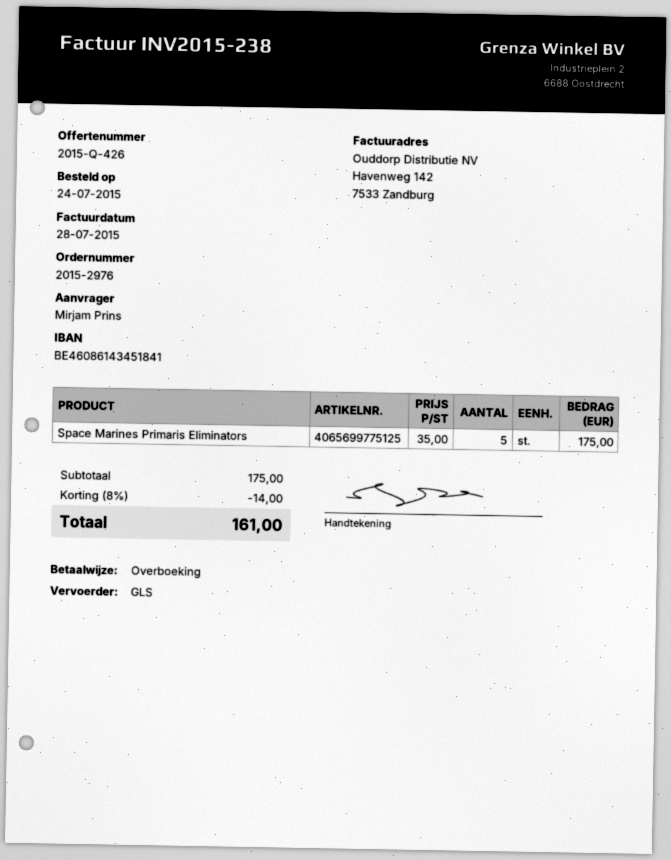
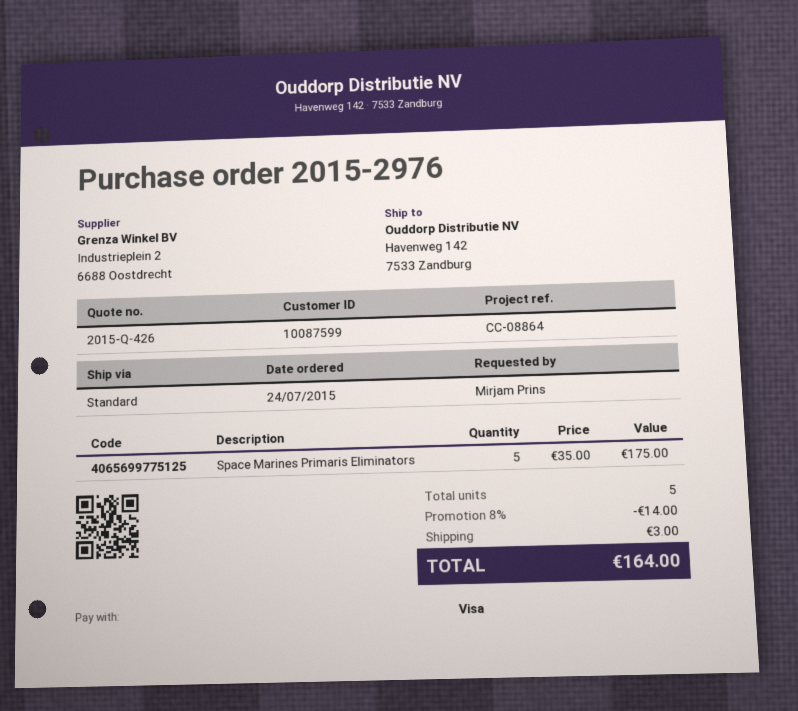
payment method: bank transfer -> Visa
shipping method: GLS -> standard
shipping: none -> 3.00
total: 161.00 -> 164.00

